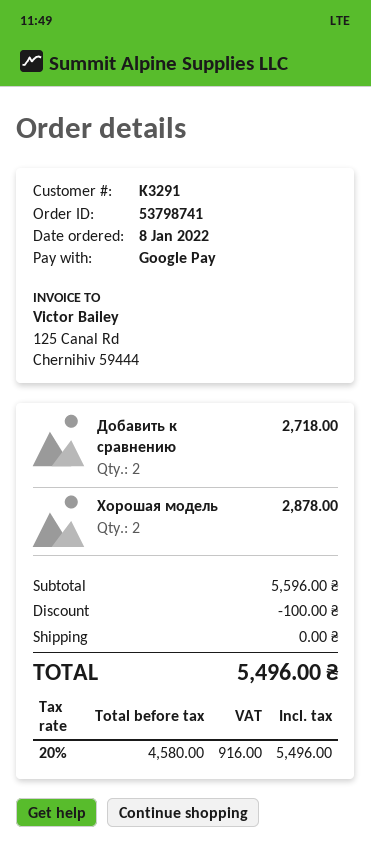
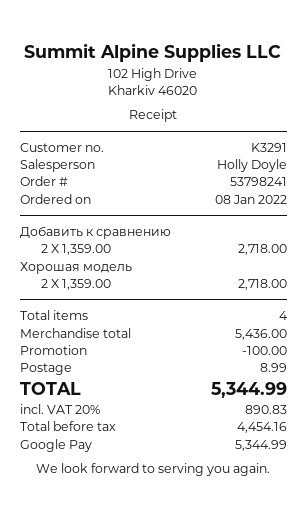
order number: 53798741 -> 53798241
Хорошая модель: 2 for 2878.00 -> 2 for 2718.00
subtotal: 5596.00 -> 5436.00
shipping: 0.00 -> 8.99
net: 4580.00 -> 4454.16
tax: 20% = 916.00 -> 20% = 890.83
total: 5496.00 -> 5344.99

